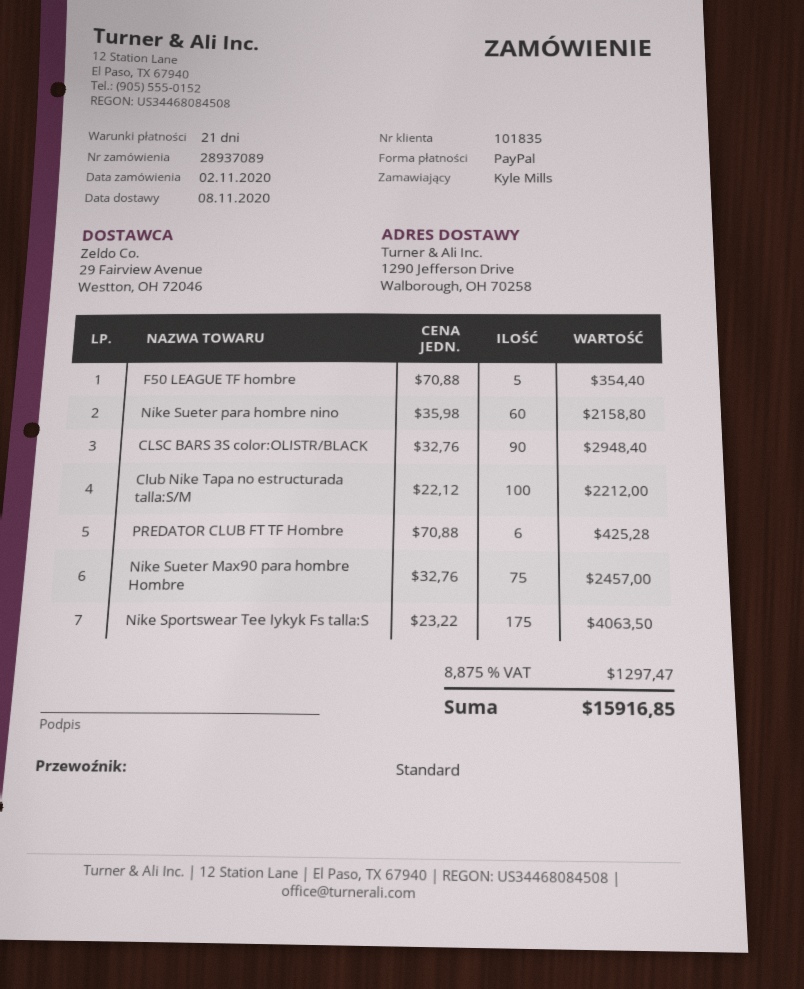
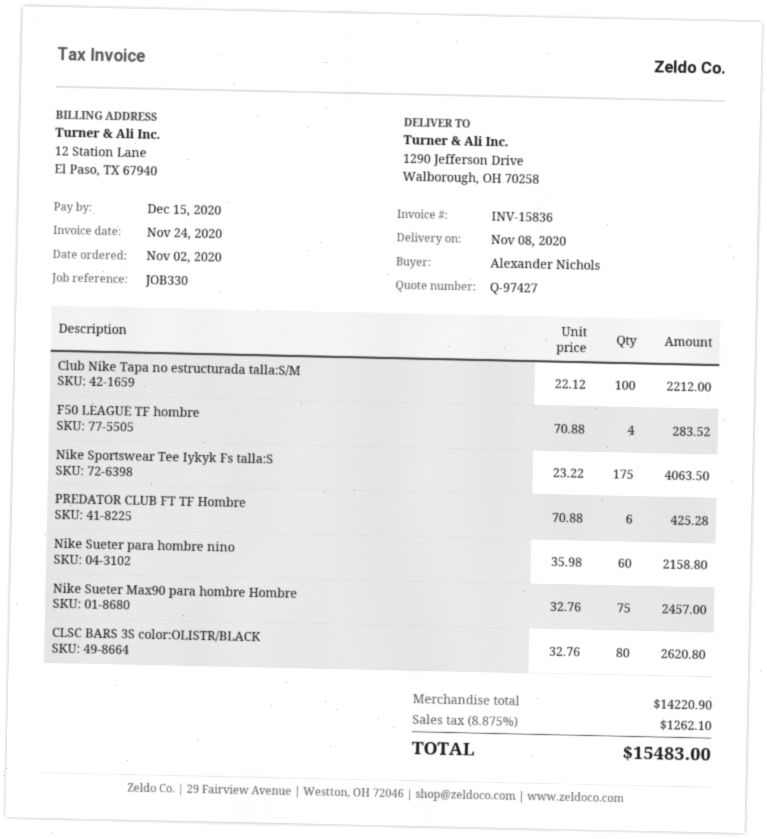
ordered by: Kyle Mills -> Alexander Nichols
F50 LEAGUE TF hombre: 5 x 70.88 = 354.40 -> 4 x 70.88 = 283.52
CLSC BARS 3S color:OLISTR/BLACK: 90 x 32.76 = 2948.40 -> 80 x 32.76 = 2620.80
tax: 8.875% = 1297.47 -> 8.875% = 1262.10
total: 15916.85 -> 15483.00

